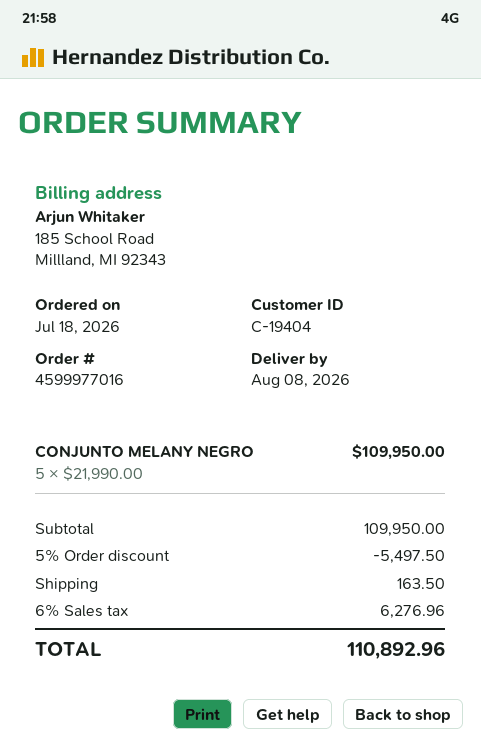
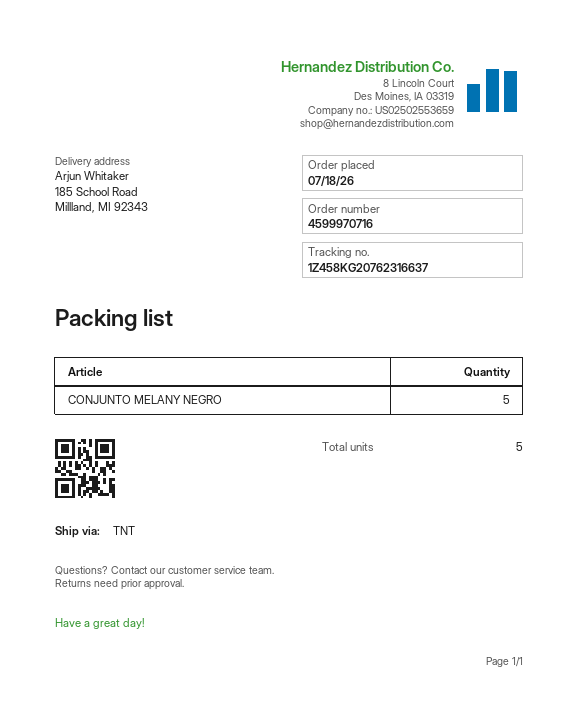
order number: 4599977016 -> 4599970716

